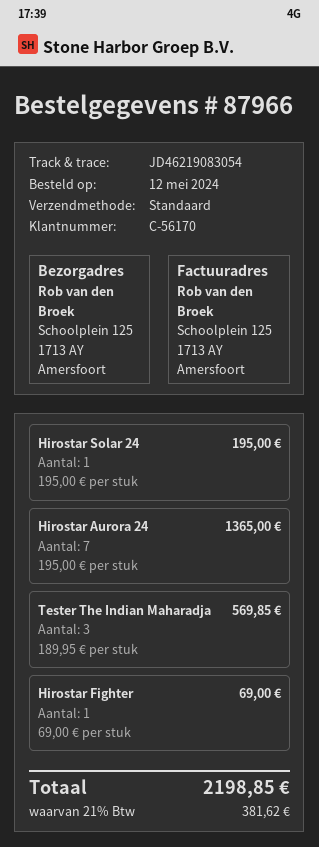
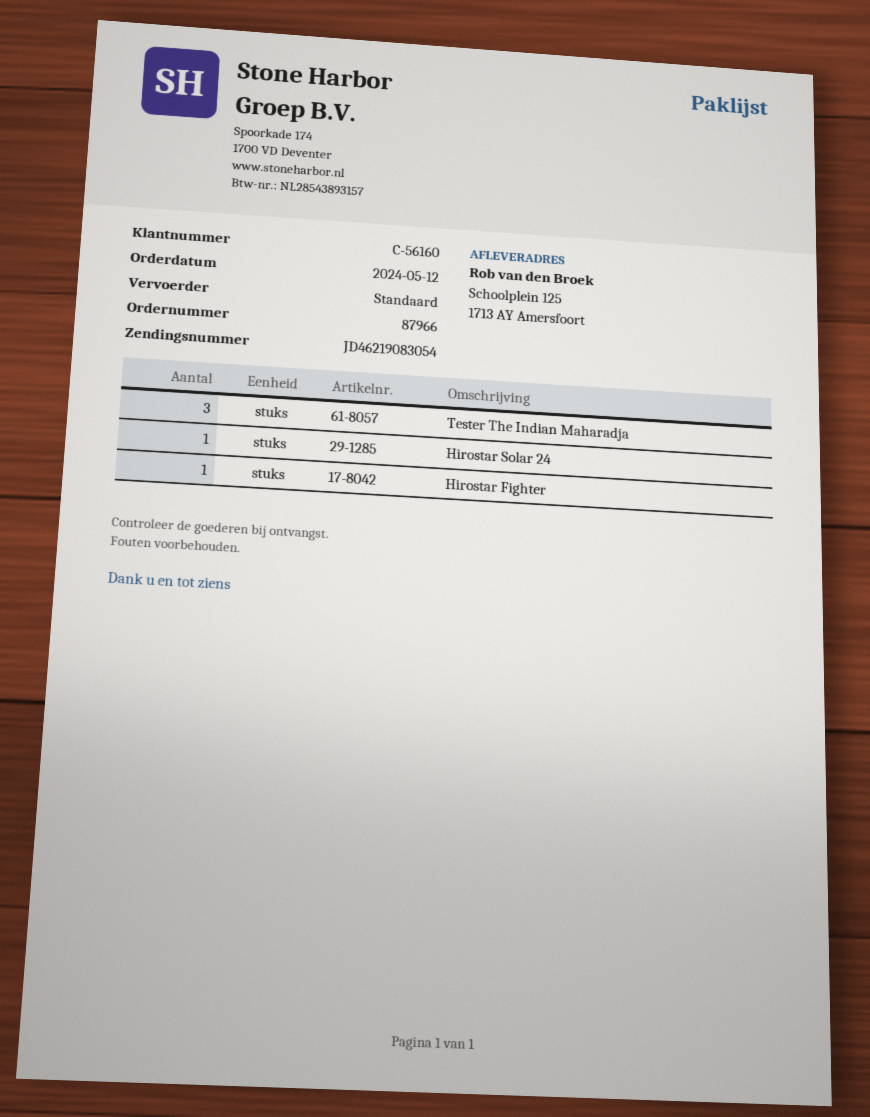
customer number: C-56170 -> C-56160
Hirostar Aurora 24: 7 -> none

